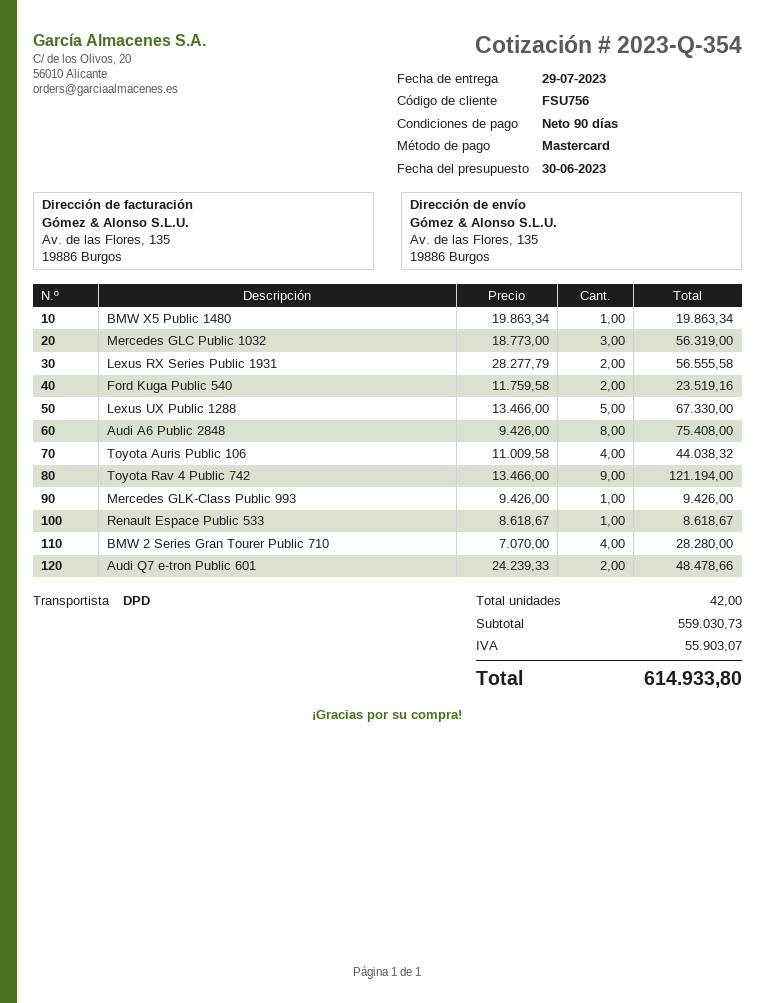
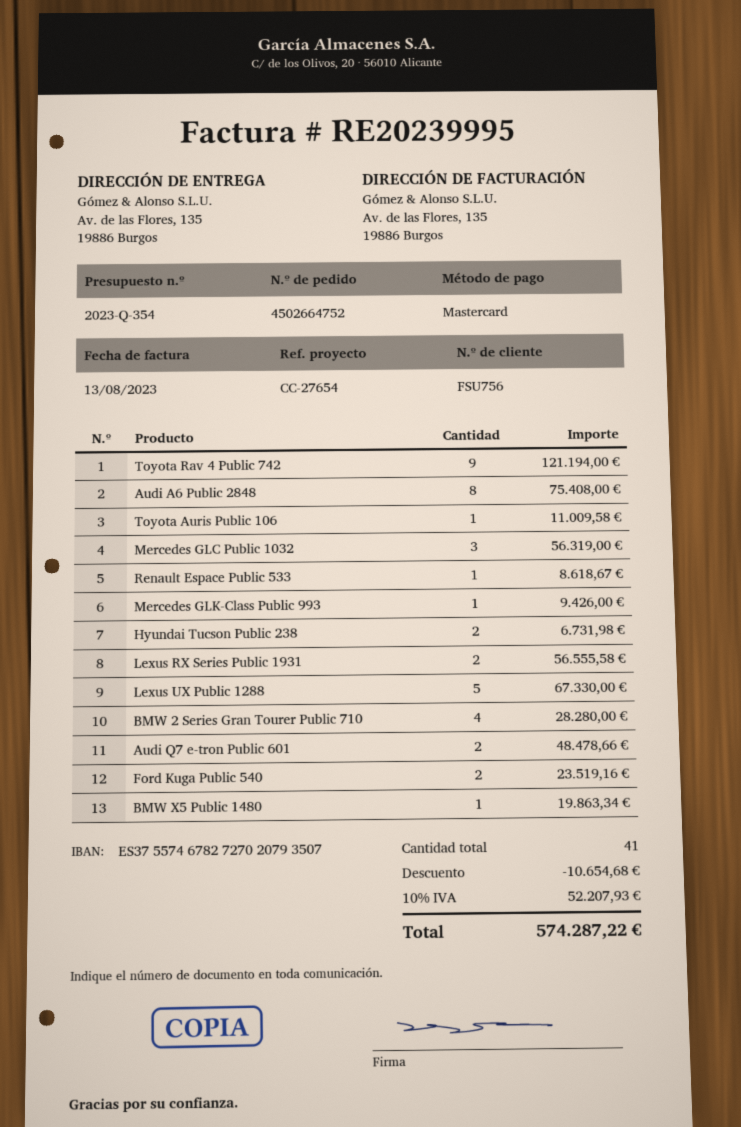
Toyota Auris Public 106: 4 for 44038.32 -> 1 for 11009.58
Hyundai Tucson Public 238: none -> 2 for 6731.98
total quantity: 42 -> 41
discount: none -> 10654.68
tax: 55903.07 -> 52207.93
total: 614933.80 -> 574287.22

